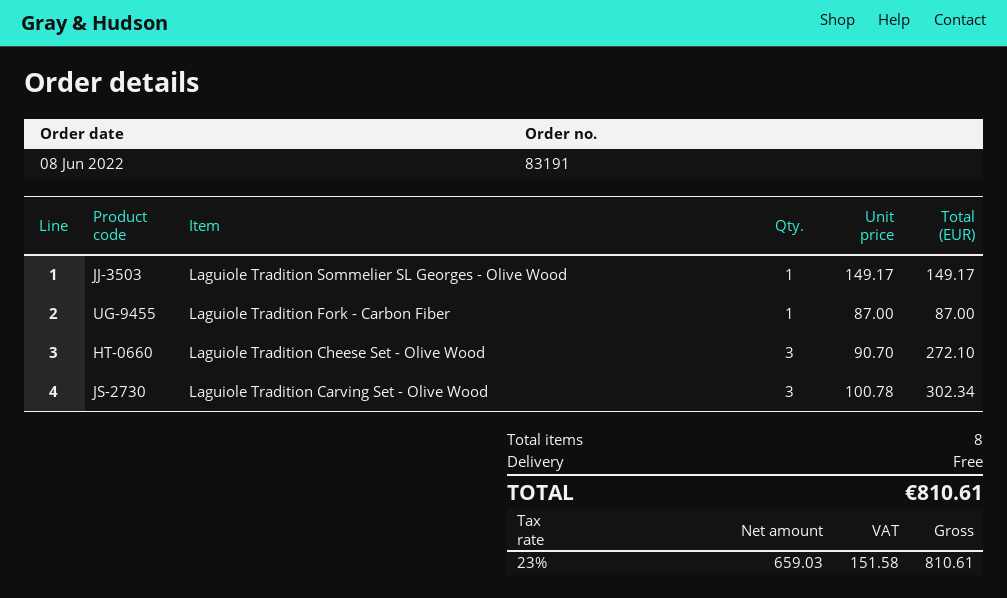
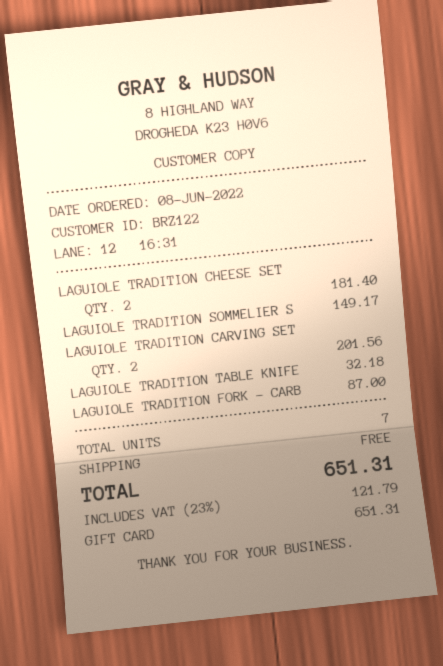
Laguiole Tradition Cheese Set - Olive Wood: 3 for 272.10 -> 2 for 181.40
Laguiole Tradition Carving Set - Olive Wood: 3 for 302.34 -> 2 for 201.56
LAGUIOLE TRADITION TABLE KNIFE: none -> 1 for 32.18
total quantity: 8 -> 7
tax: 23% = 151.58 -> 23% = 121.79
total: 810.61 -> 651.31

